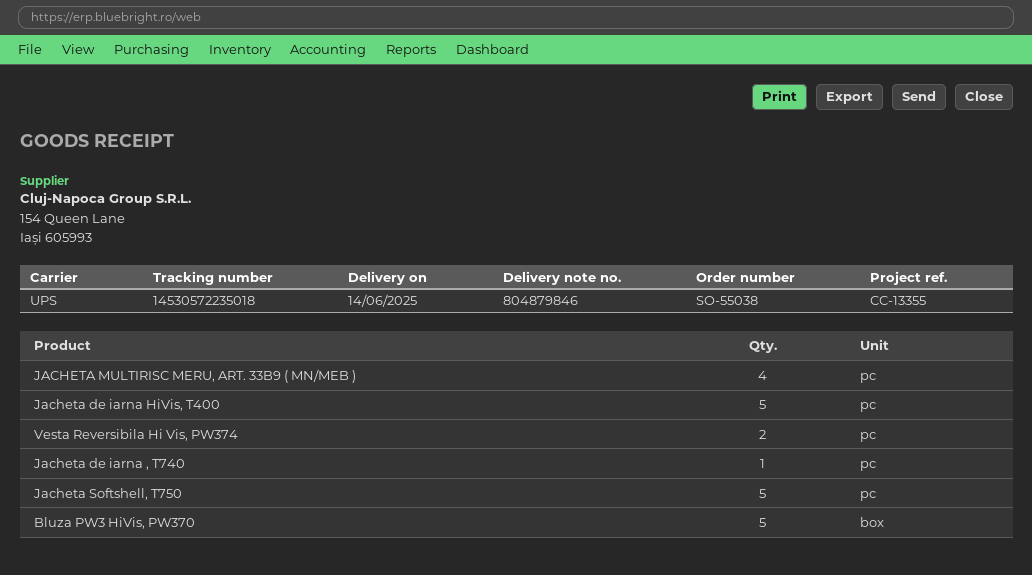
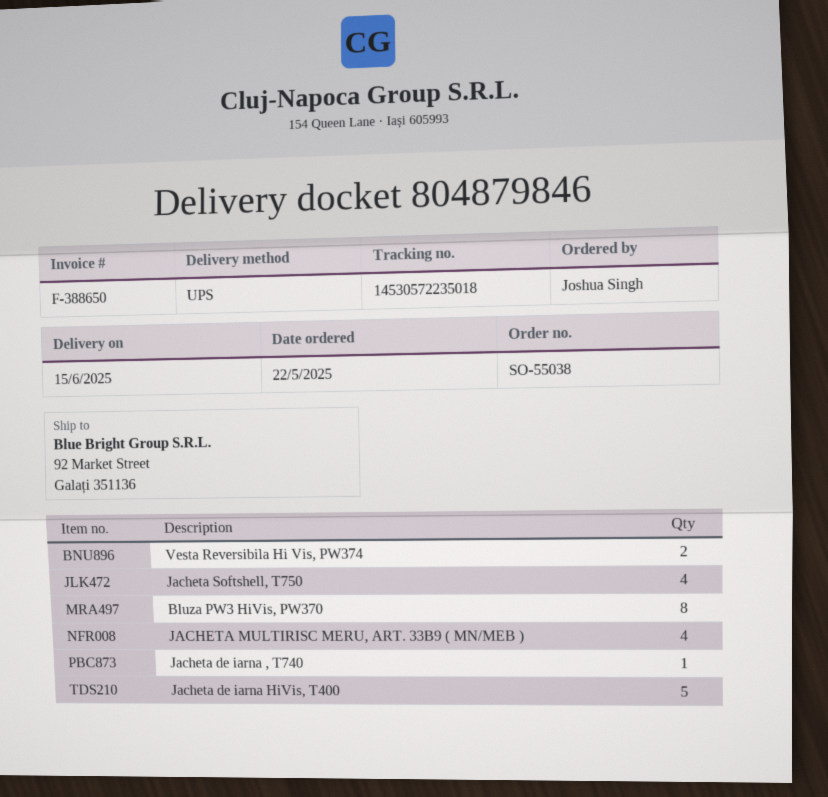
delivery date: 2025-06-14 -> 2025-06-15
Jacheta Softshell, T750: 5 -> 4
Bluza PW3 HiVis, PW370: 5 -> 8

